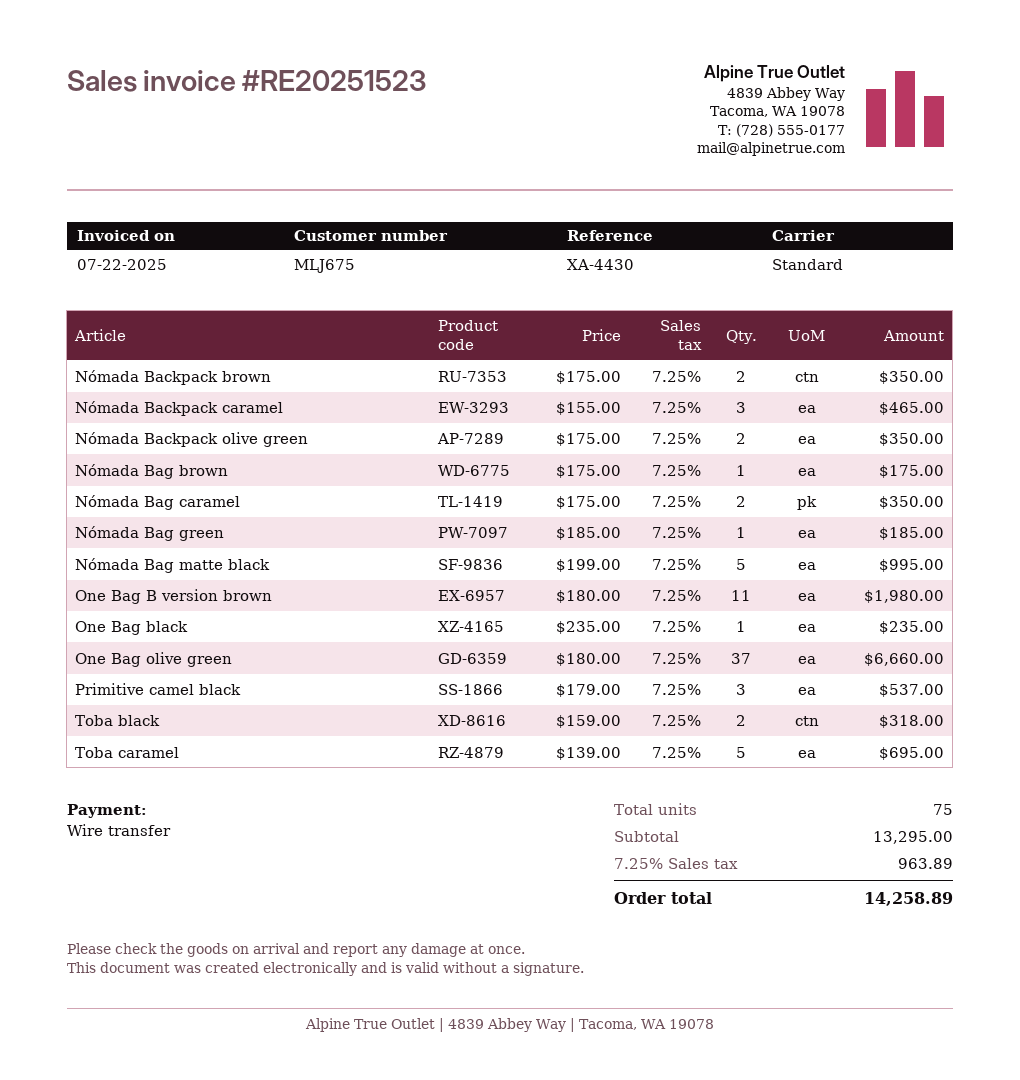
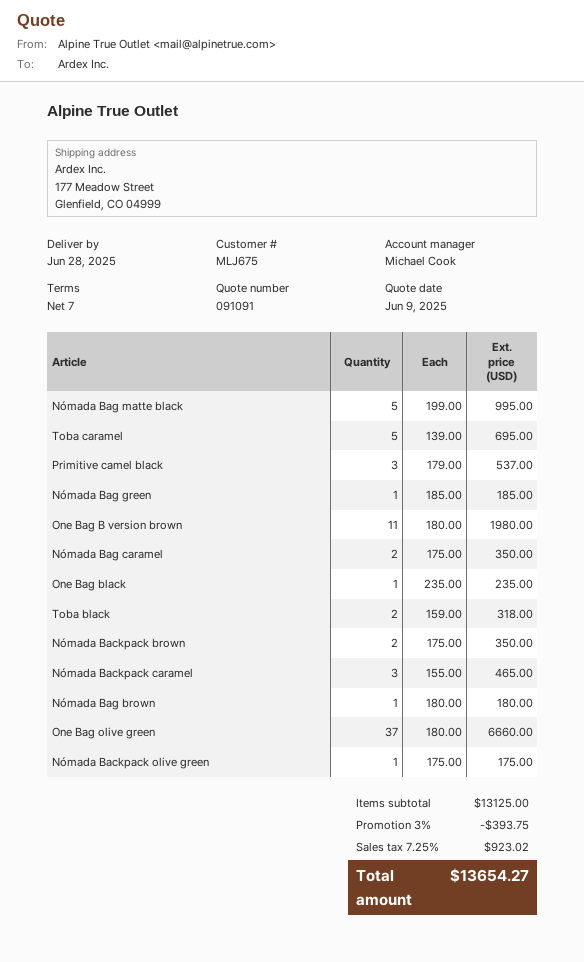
Nómada Backpack olive green: 2 x 175.00 = 350.00 -> 1 x 175.00 = 175.00
Nómada Bag brown: 1 x 175.00 = 175.00 -> 1 x 180.00 = 180.00
subtotal: 13295.00 -> 13125.00
discount: none -> 3% = 393.75
tax: 7.25% = 963.89 -> 7.25% = 923.02
total: 14258.89 -> 13654.27

